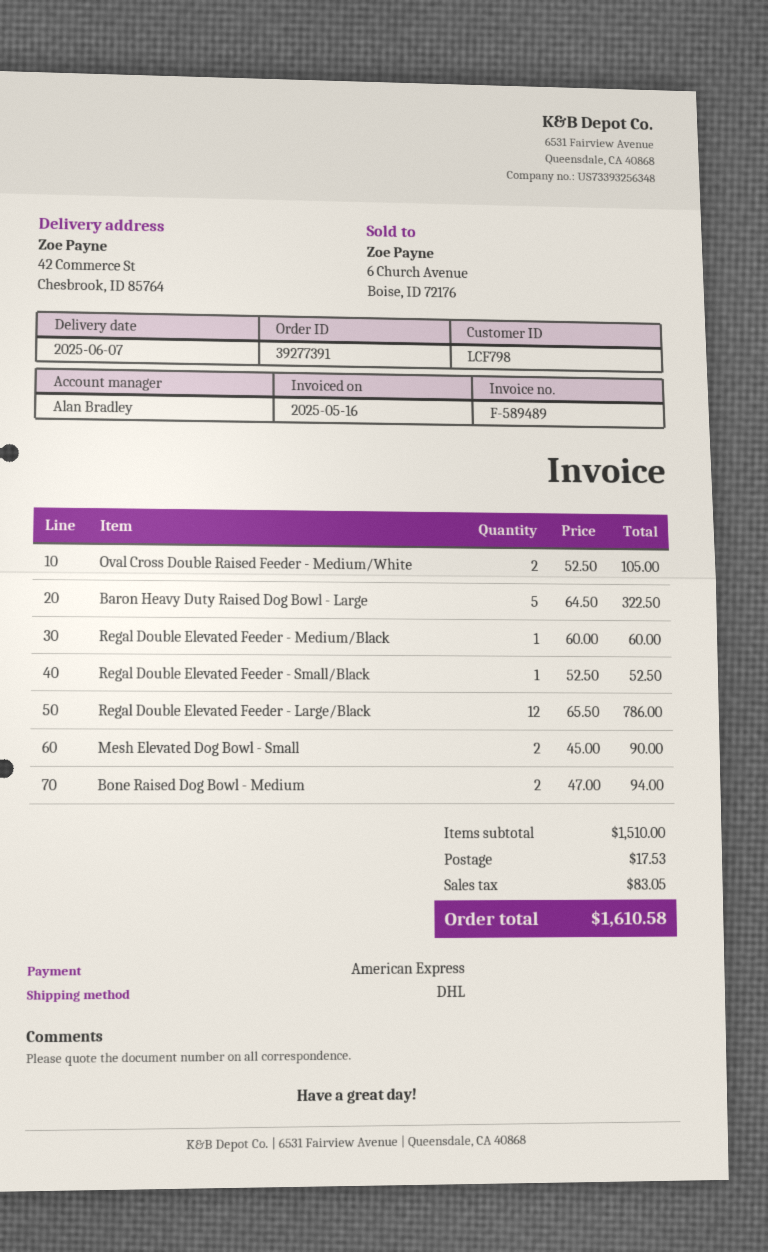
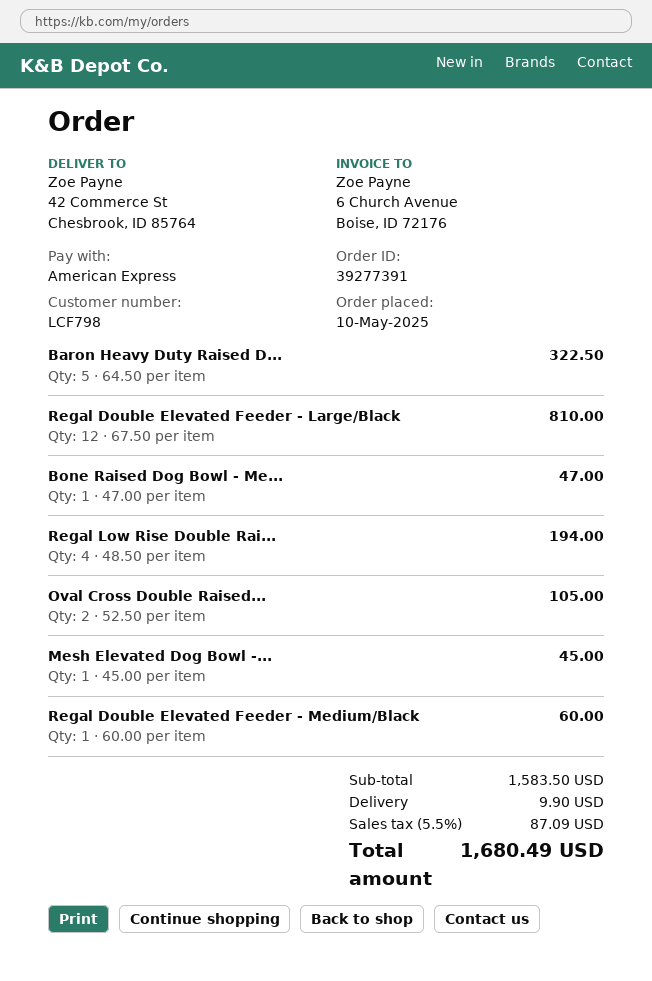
Regal Double Elevated Feeder - Small/Black: 1 x 52.50 = 52.50 -> none
Regal Double Elevated Feeder - Large/Black: 12 x 65.50 = 786.00 -> 12 x 67.50 = 810.00
Mesh Elevated Dog Bowl - Small: 2 x 45.00 = 90.00 -> 1 x 45.00 = 45.00
Bone Raised Dog Bowl - Medium: 2 x 47.00 = 94.00 -> 1 x 47.00 = 47.00
Regal Low Rise Double Rai...: none -> 4 x 48.50 = 194.00
subtotal: 1510.00 -> 1583.50
shipping: 17.53 -> 9.90
tax: 83.05 -> 87.09
total: 1610.58 -> 1680.49

